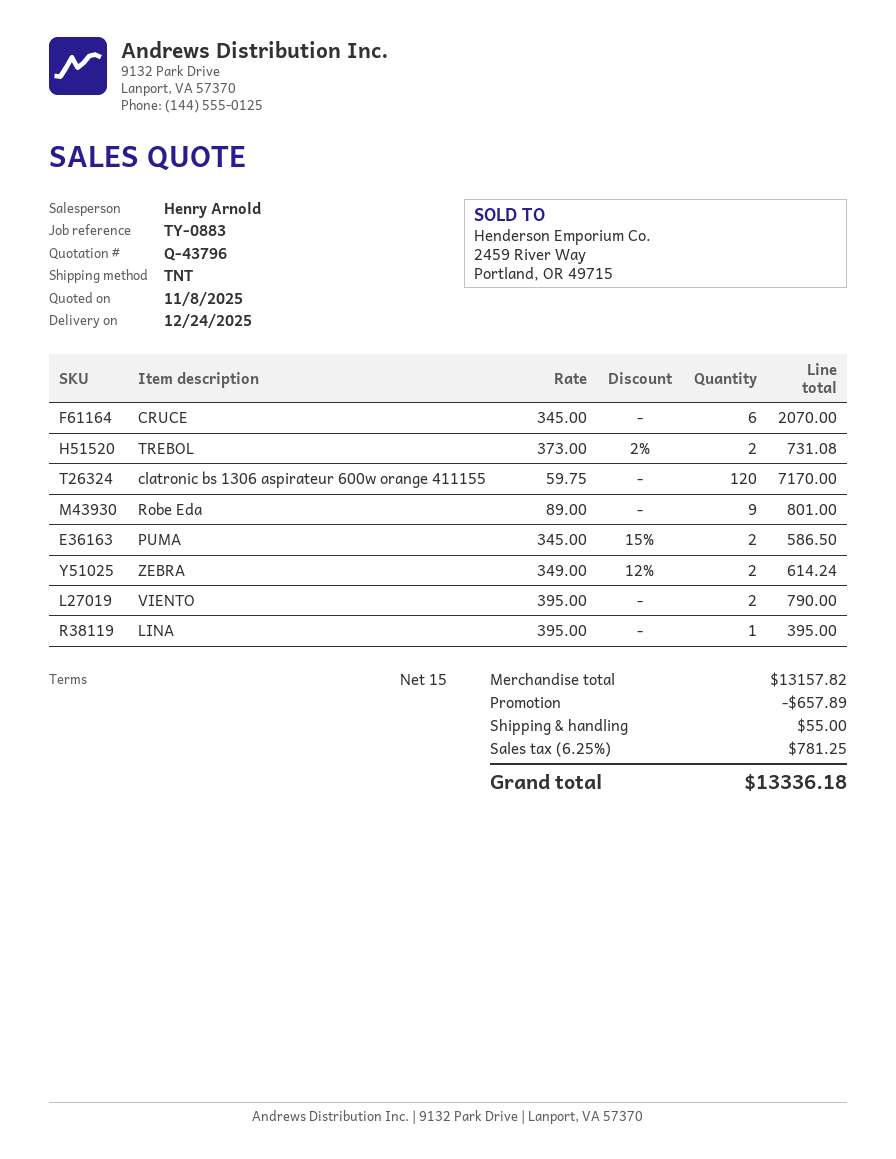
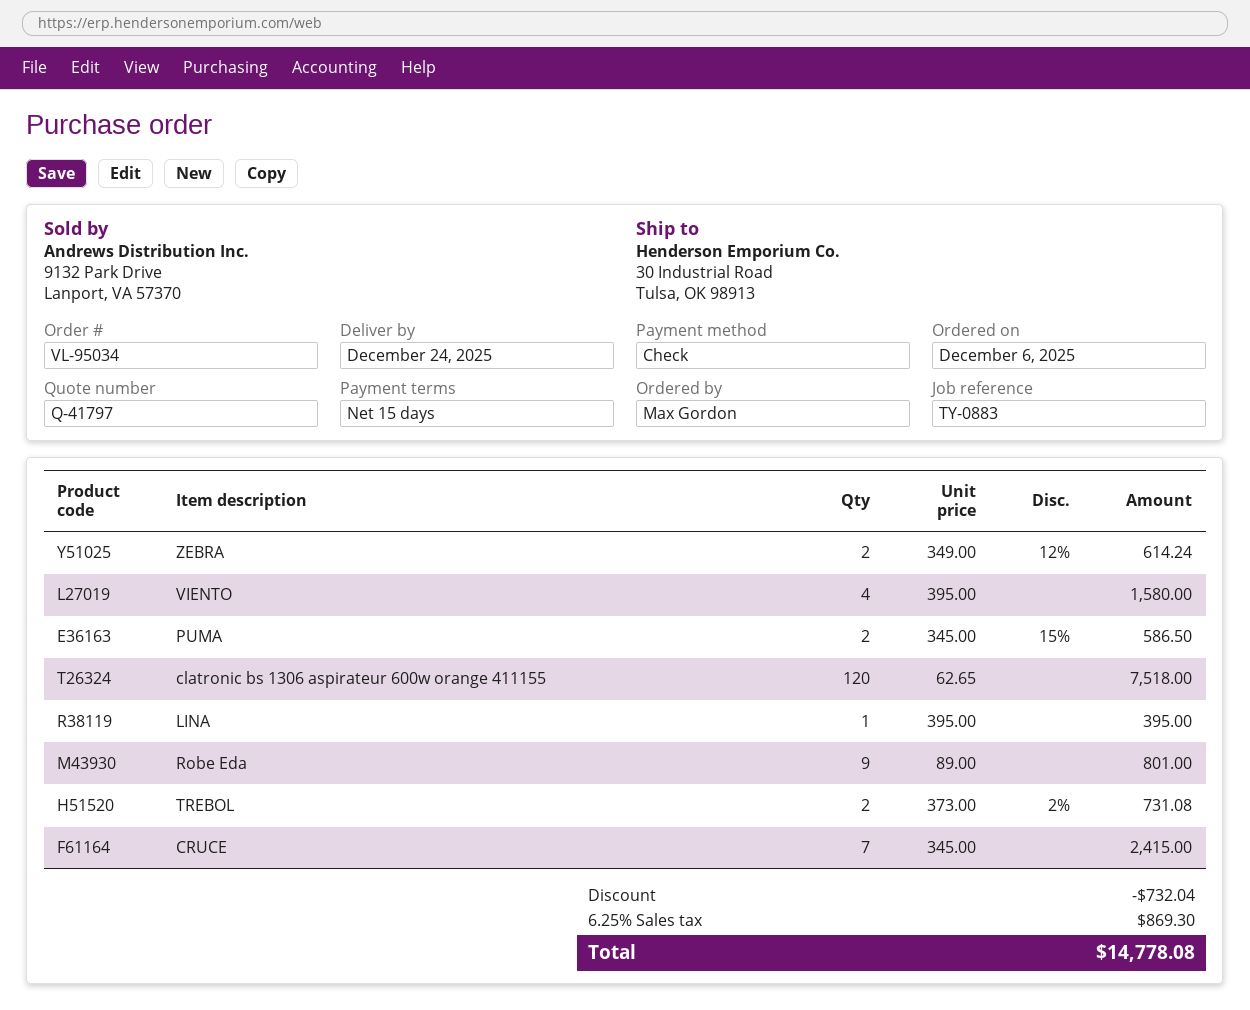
quote number: Q-43796 -> Q-41797
CRUCE: 6 x 345.00 = 2070.00 -> 7 x 345.00 = 2415.00
clatronic bs 1306 aspirateur 600w orange 411155: 120 x 59.75 = 7170.00 -> 120 x 62.65 = 7518.00
VIENTO: 2 x 395.00 = 790.00 -> 4 x 395.00 = 1580.00
discount: 657.89 -> 732.04
shipping: 55.00 -> none
tax: 6.25% = 781.25 -> 6.25% = 869.30
total: 13336.18 -> 14778.08

